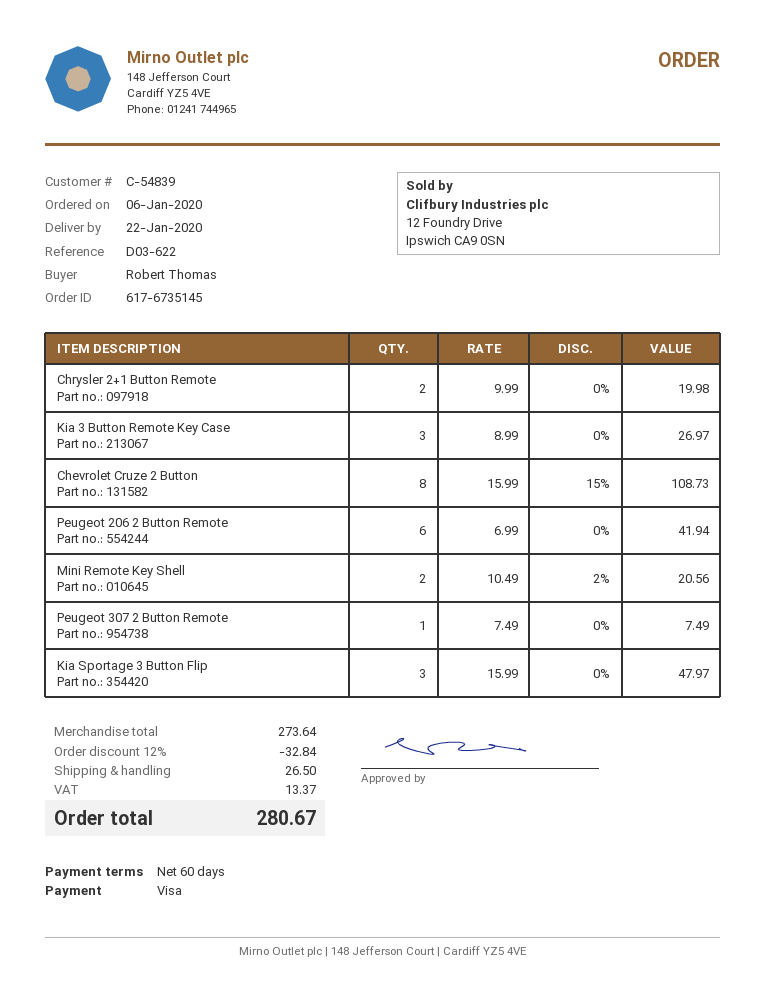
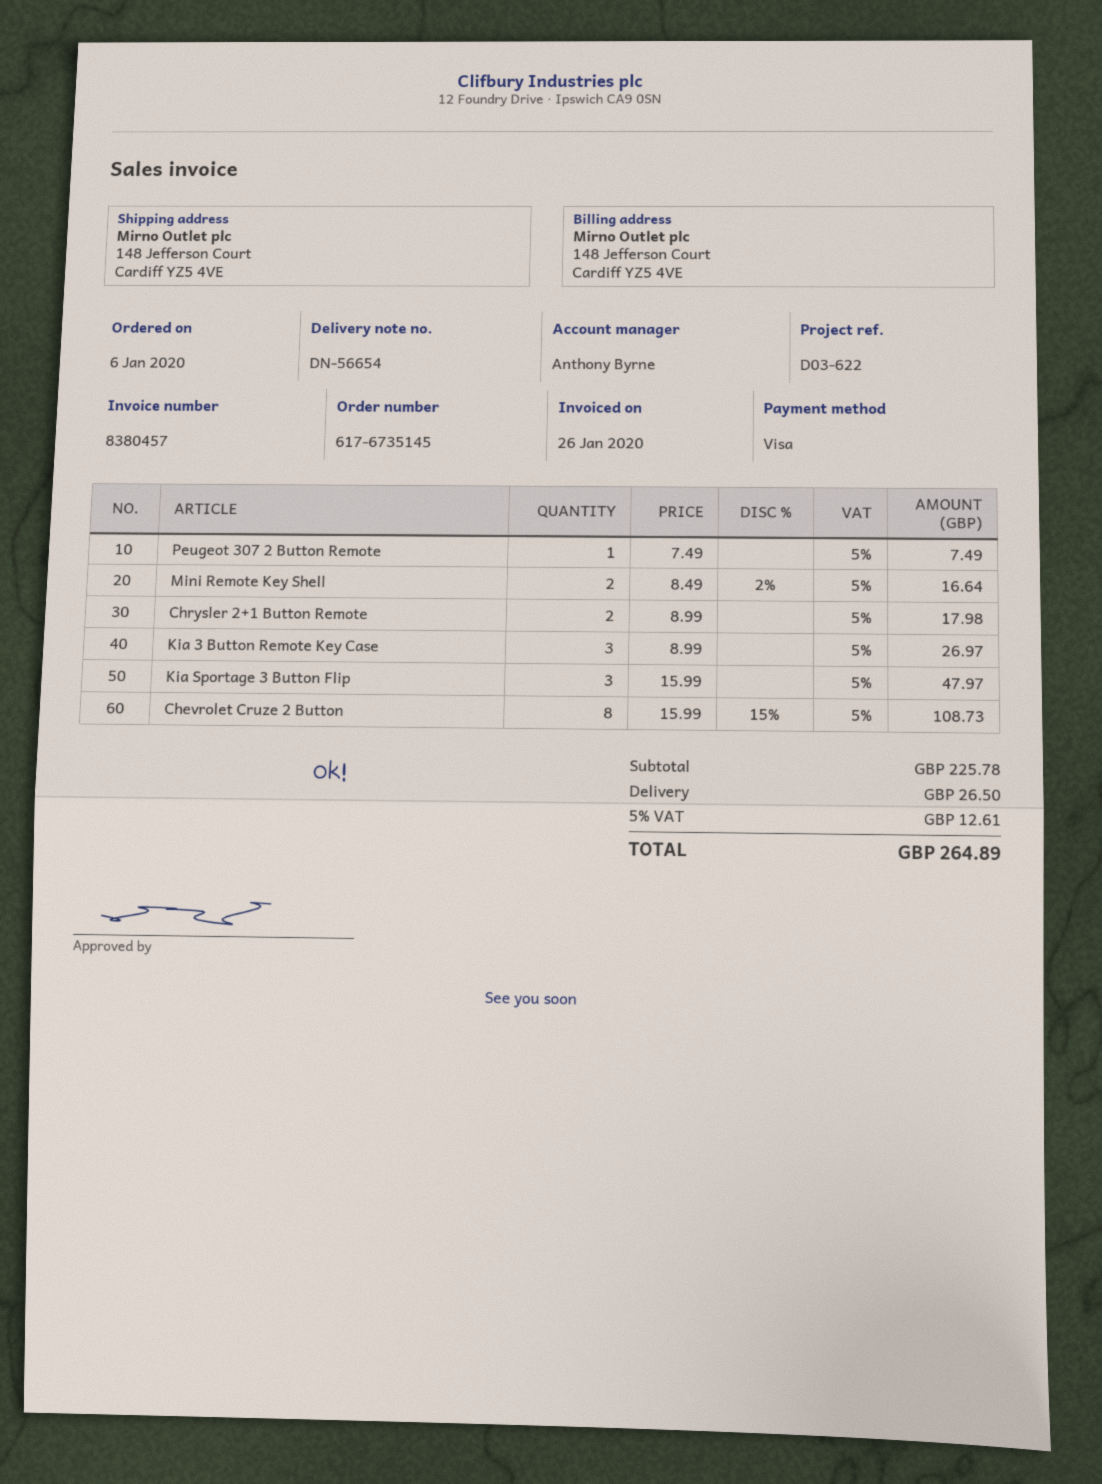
Chrysler 2+1 Button Remote: 2 x 9.99 = 19.98 -> 2 x 8.99 = 17.98
Peugeot 206 2 Button Remote: 6 x 6.99 = 41.94 -> none
Mini Remote Key Shell: 2 x 10.49 - 2% = 20.56 -> 2 x 8.49 - 2% = 16.64
subtotal: 273.64 -> 225.78
discount: 12% = 32.84 -> none
tax: 13.37 -> 12.61
total: 280.67 -> 264.89

